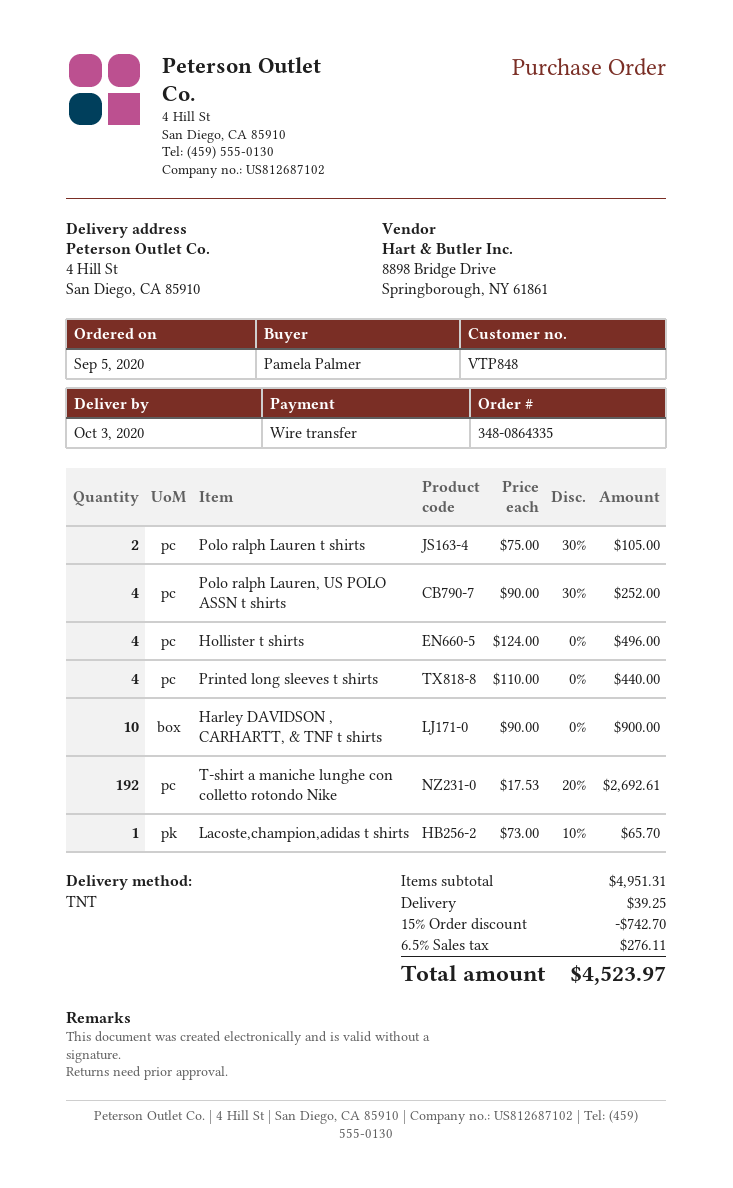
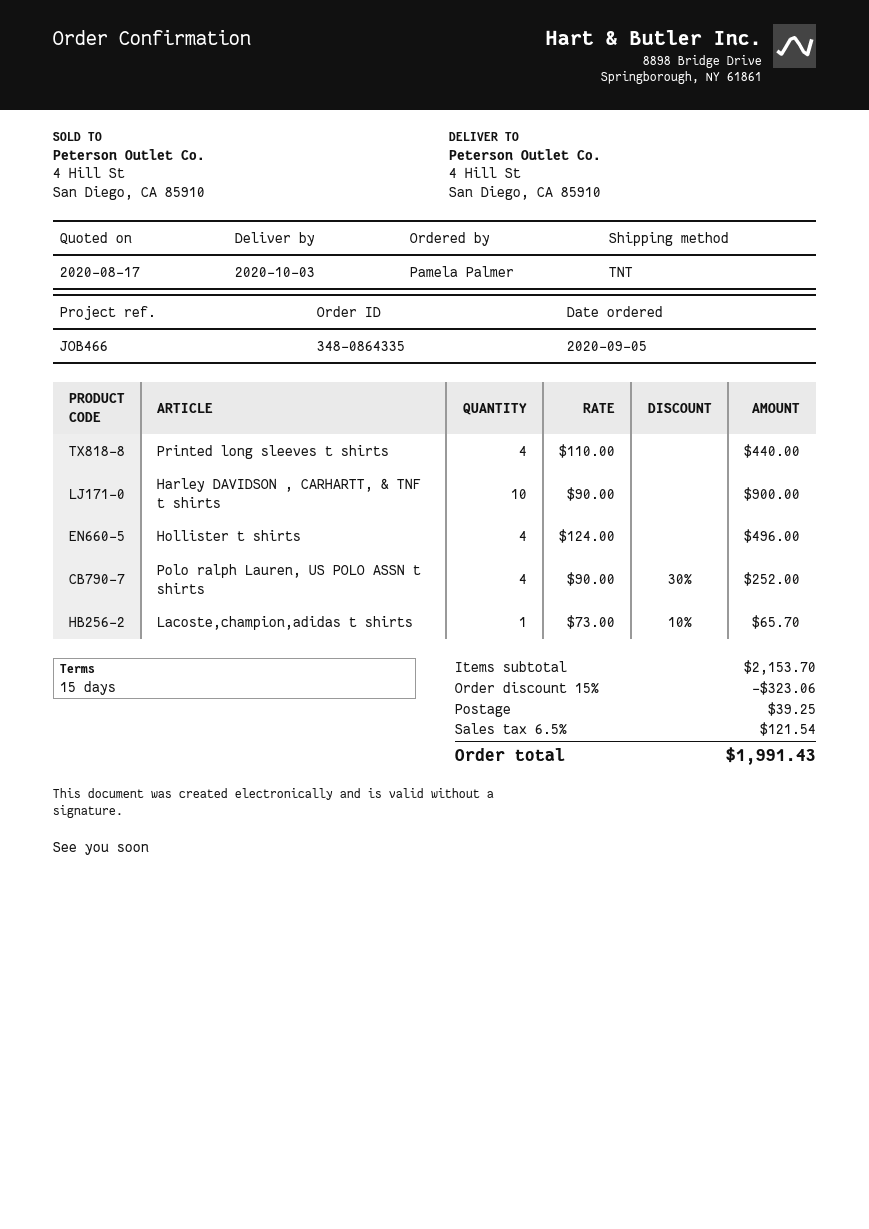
Polo ralph Lauren t shirts: 2 x 75.00 - 30% = 105.00 -> none
T-shirt a maniche lunghe con colletto rotondo Nike: 192 x 17.53 - 20% = 2692.61 -> none
subtotal: 4951.31 -> 2153.70
discount: 15% = 742.70 -> 15% = 323.06
tax: 6.5% = 276.11 -> 6.5% = 121.54
total: 4523.97 -> 1991.43

